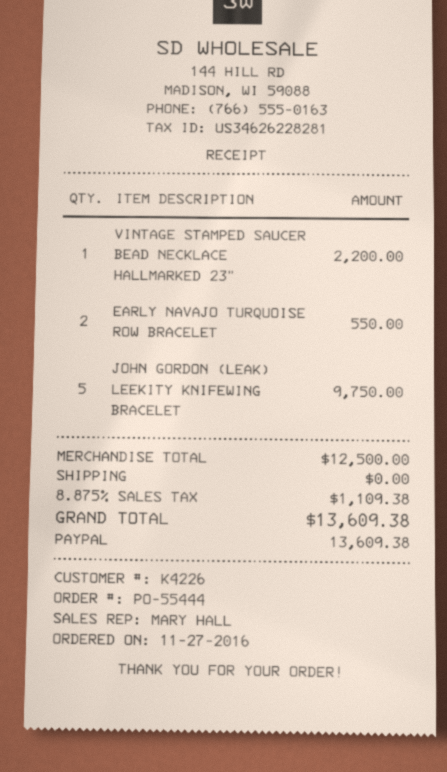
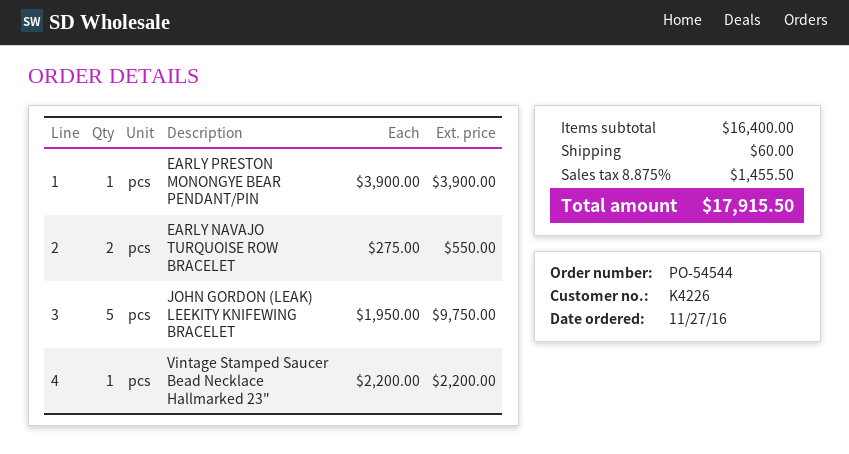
order number: PO-55444 -> PO-54544
EARLY PRESTON MONONGYE BEAR PENDANT/PIN: none -> 1 for 3900.00
subtotal: 12500.00 -> 16400.00
shipping: 0.00 -> 60.00
tax: 8.875% = 1109.38 -> 8.875% = 1455.50
total: 13609.38 -> 17915.50

